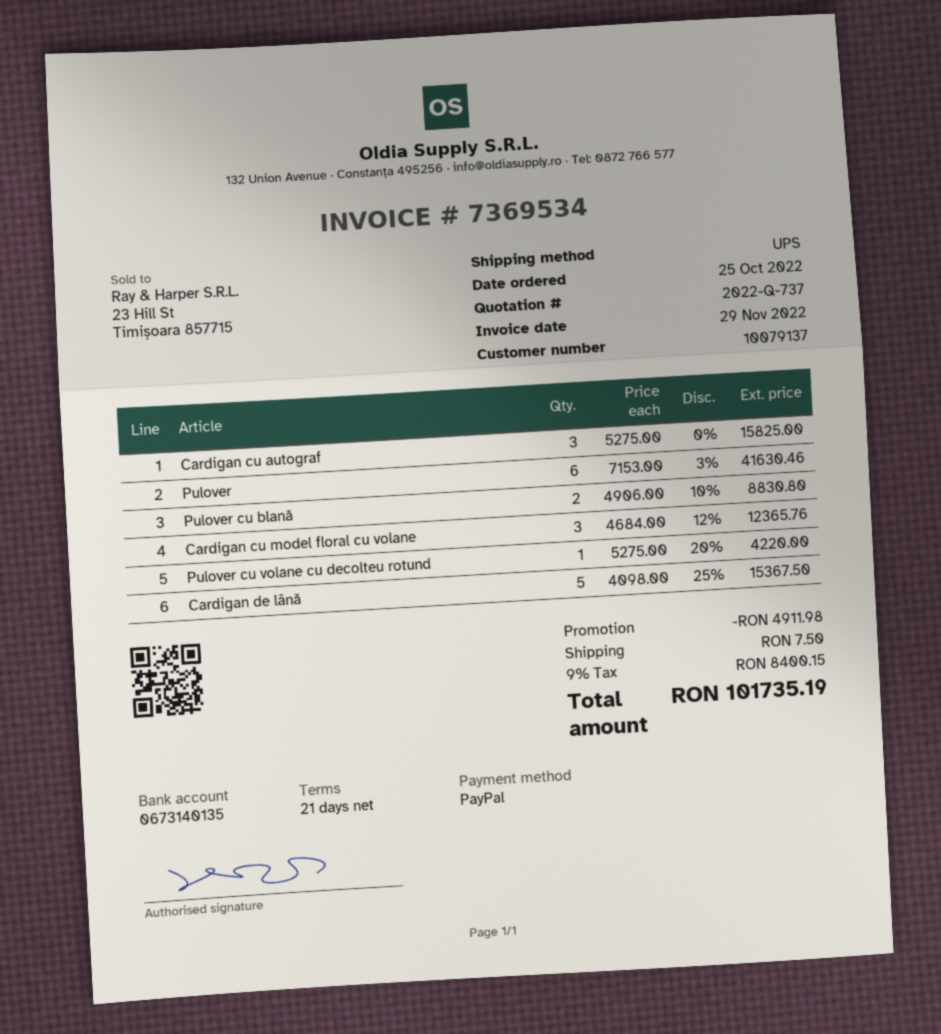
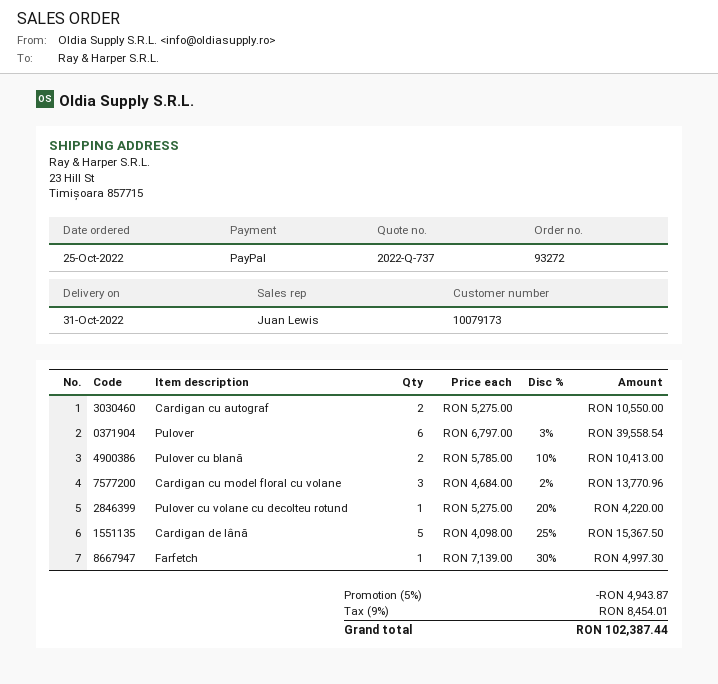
customer number: 10079137 -> 10079173
Cardigan cu autograf: 3 x 5275.00 = 15825.00 -> 2 x 5275.00 = 10550.00
Pulover: 6 x 7153.00 - 3% = 41630.46 -> 6 x 6797.00 - 3% = 39558.54
Pulover cu blană: 2 x 4906.00 - 10% = 8830.80 -> 2 x 5785.00 - 10% = 10413.00
Cardigan cu model floral cu volane: 3 x 4684.00 - 12% = 12365.76 -> 3 x 4684.00 - 2% = 13770.96
Farfetch: none -> 1 x 7139.00 - 30% = 4997.30
discount: 4911.98 -> 4943.87
shipping: 7.50 -> none
tax: 9% = 8400.15 -> 9% = 8454.01
total: 101735.19 -> 102387.44

